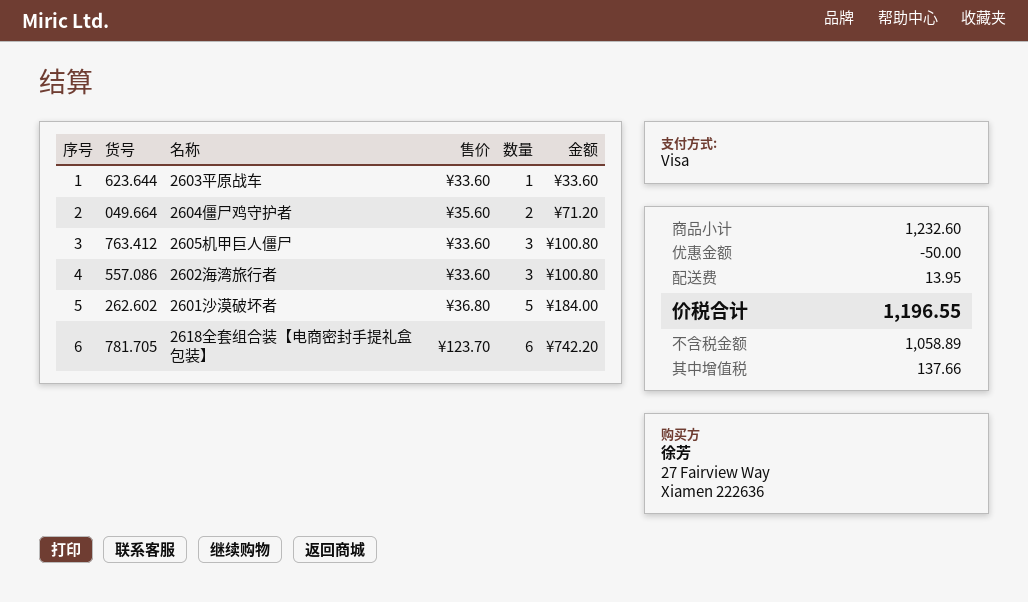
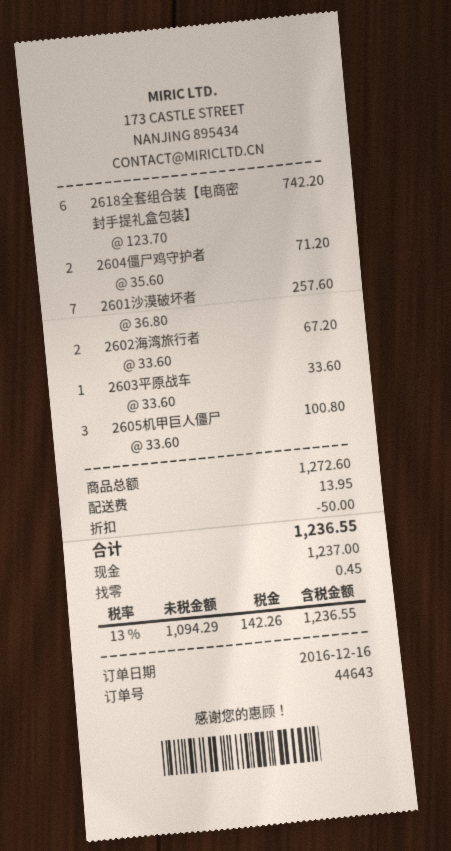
payment method: Visa -> cash
2602海湾旅行者: 3 x 33.60 = 100.80 -> 2 x 33.60 = 67.20
2601沙漠破坏者: 5 x 36.80 = 184.00 -> 7 x 36.80 = 257.60
subtotal: 1232.60 -> 1272.60
net: 1058.89 -> 1094.29
tax: 137.66 -> 142.26
total: 1196.55 -> 1236.55

